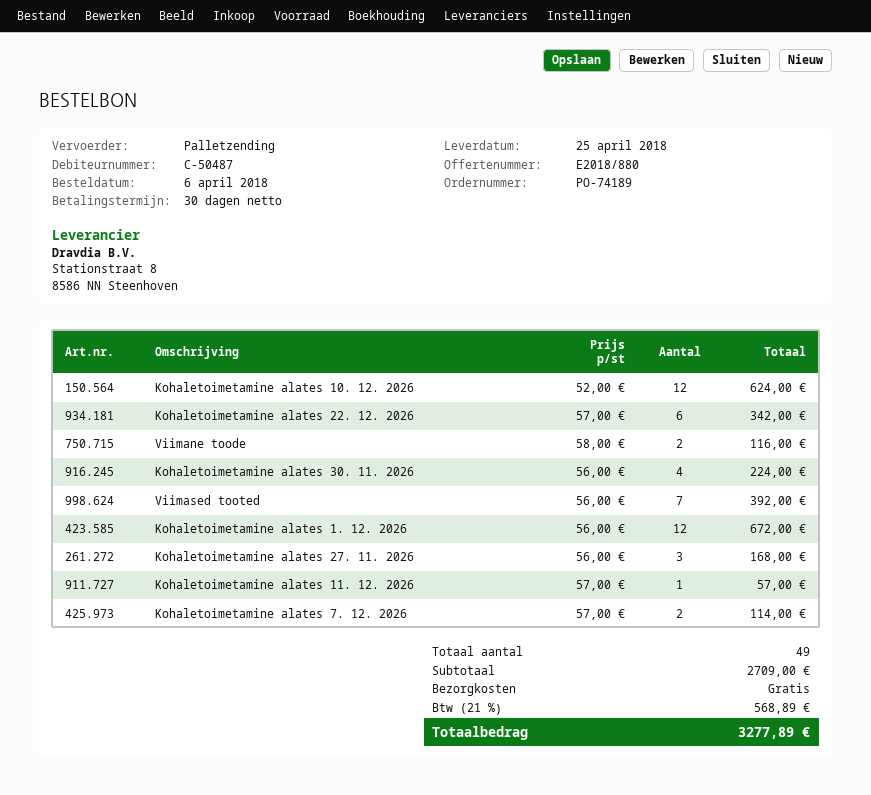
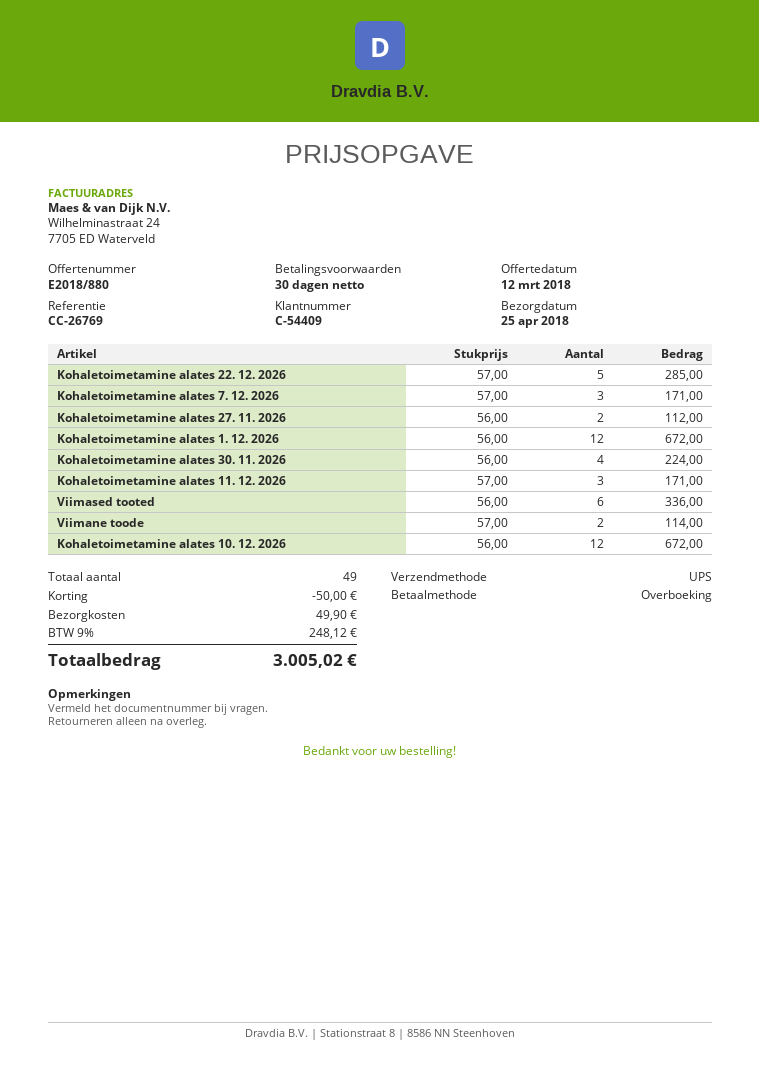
customer number: C-50487 -> C-54409
shipping method: pallet freight -> UPS
Kohaletoimetamine alates 10. 12. 2026: 12 x 52.00 = 624.00 -> 12 x 56.00 = 672.00
Kohaletoimetamine alates 22. 12. 2026: 6 x 57.00 = 342.00 -> 5 x 57.00 = 285.00
Viimane toode: 2 x 58.00 = 116.00 -> 2 x 57.00 = 114.00
Viimased tooted: 7 x 56.00 = 392.00 -> 6 x 56.00 = 336.00
Kohaletoimetamine alates 27. 11. 2026: 3 x 56.00 = 168.00 -> 2 x 56.00 = 112.00
Kohaletoimetamine alates 11. 12. 2026: 1 x 57.00 = 57.00 -> 3 x 57.00 = 171.00
Kohaletoimetamine alates 7. 12. 2026: 2 x 57.00 = 114.00 -> 3 x 57.00 = 171.00
discount: none -> 50.00
shipping: 0.00 -> 49.90
tax: 21% = 568.89 -> 9% = 248.12
total: 3277.89 -> 3005.02

